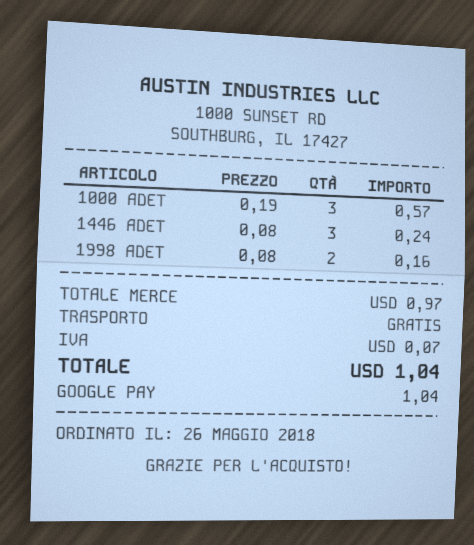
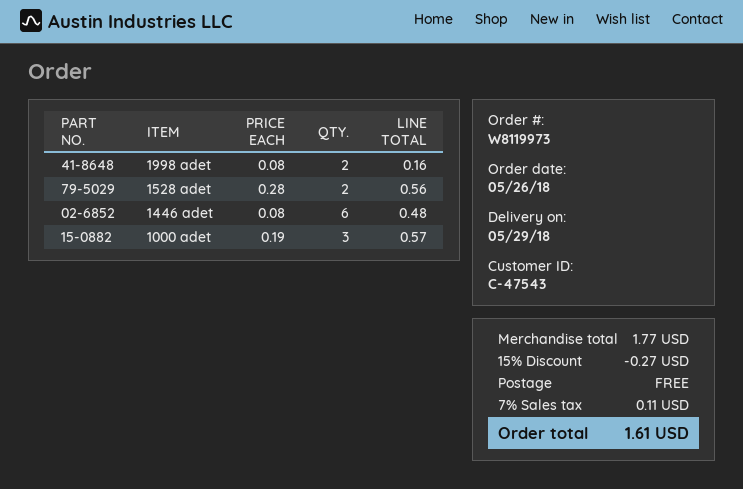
1446 ADET: 3 x 0.08 = 0.24 -> 6 x 0.08 = 0.48
1528 adet: none -> 2 x 0.28 = 0.56
subtotal: 0.97 -> 1.77
discount: none -> 15% = 0.27
tax: 0.07 -> 0.11
total: 1.04 -> 1.61

